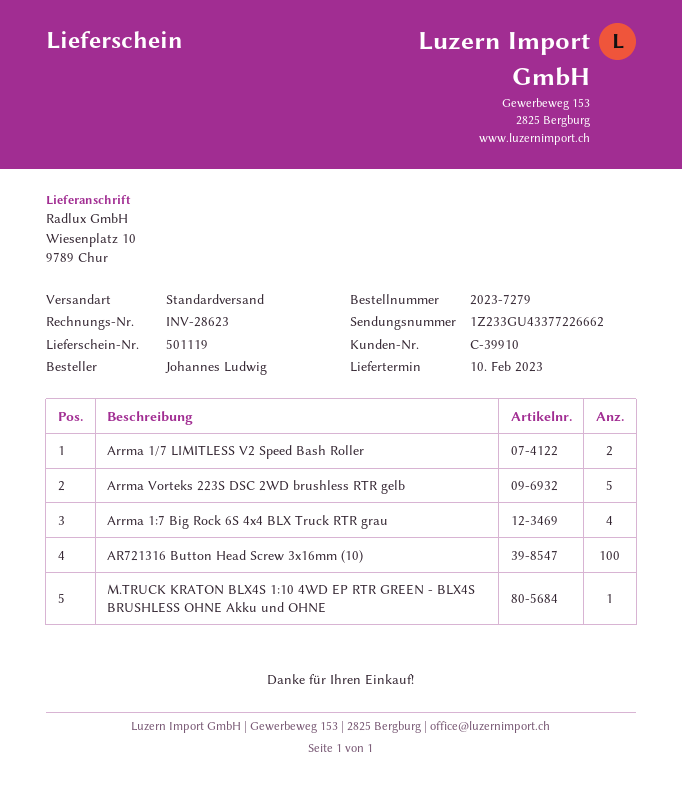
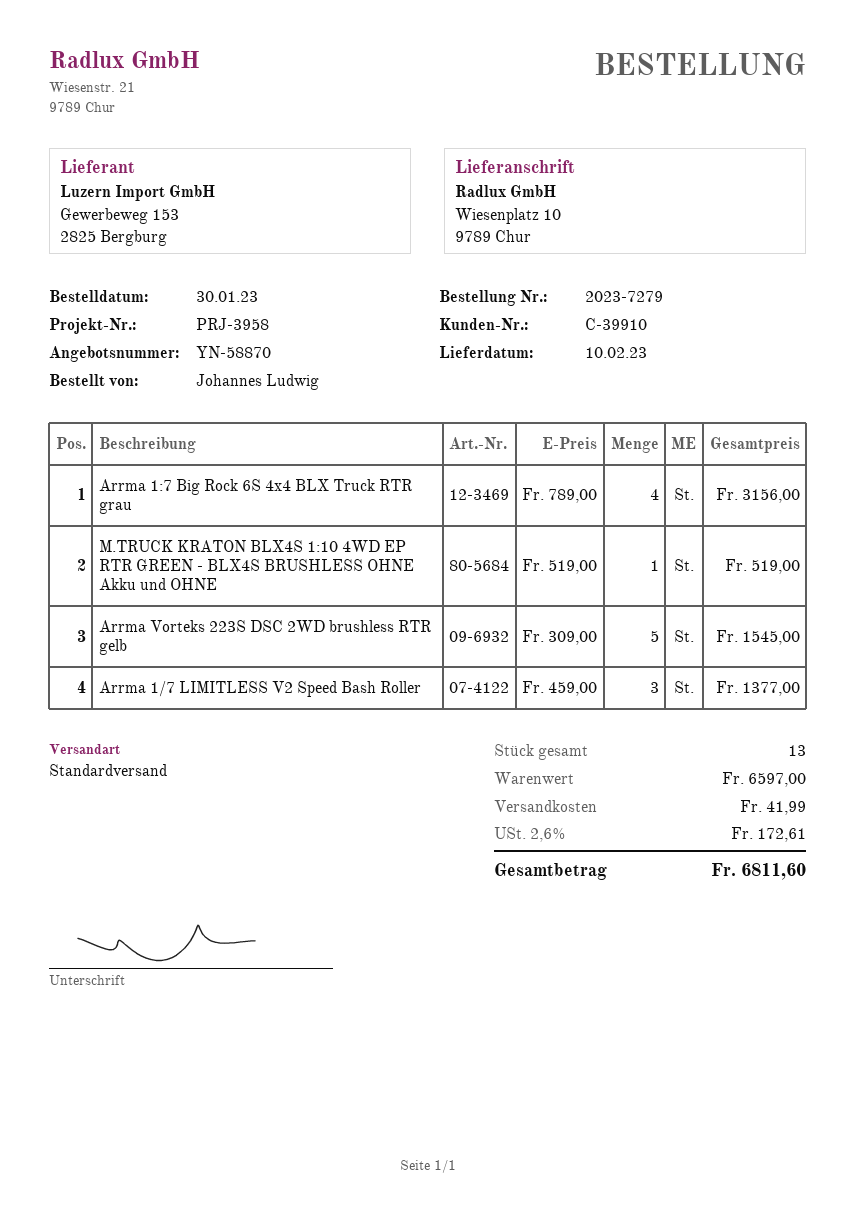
Arrma 1/7 LIMITLESS V2 Speed Bash Roller: 2 -> 3
AR721316 Button Head Screw 3x16mm (10): 100 -> none

